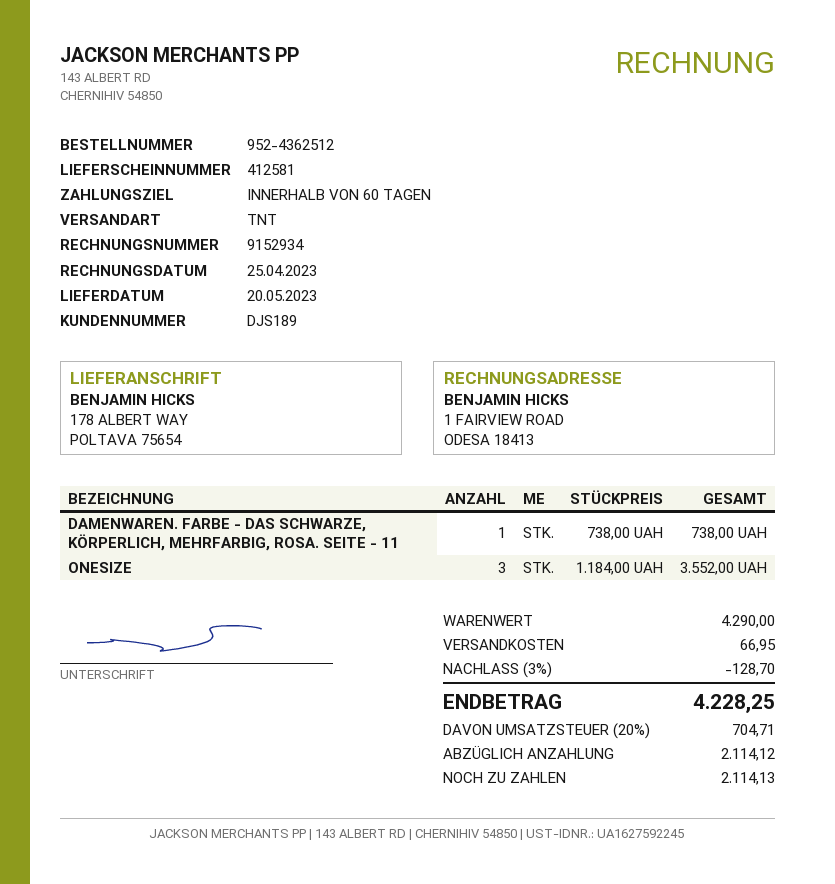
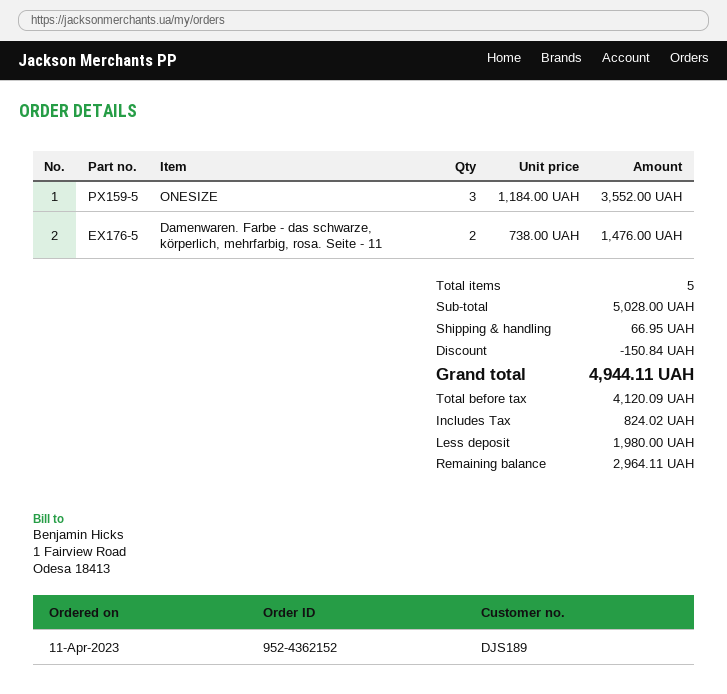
order number: 952-4362512 -> 952-4362152
DAMENWAREN. FARBE - DAS SCHWARZE, KÖRPERLICH, MEHRFARBIG, ROSA. SEITE - 11: 1 x 738.00 = 738.00 -> 2 x 738.00 = 1476.00
subtotal: 4290.00 -> 5028.00
discount: 128.70 -> 150.84
tax: 704.71 -> 824.02
total: 4228.25 -> 4944.11
deposit: 2114.12 -> 1980.00
balance: 2114.13 -> 2964.11

